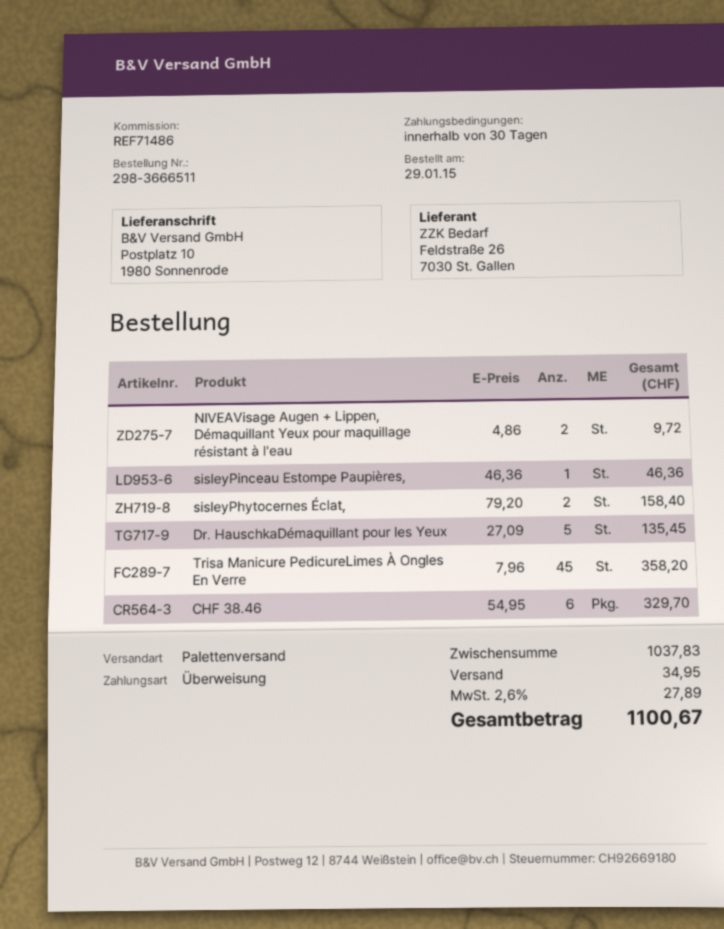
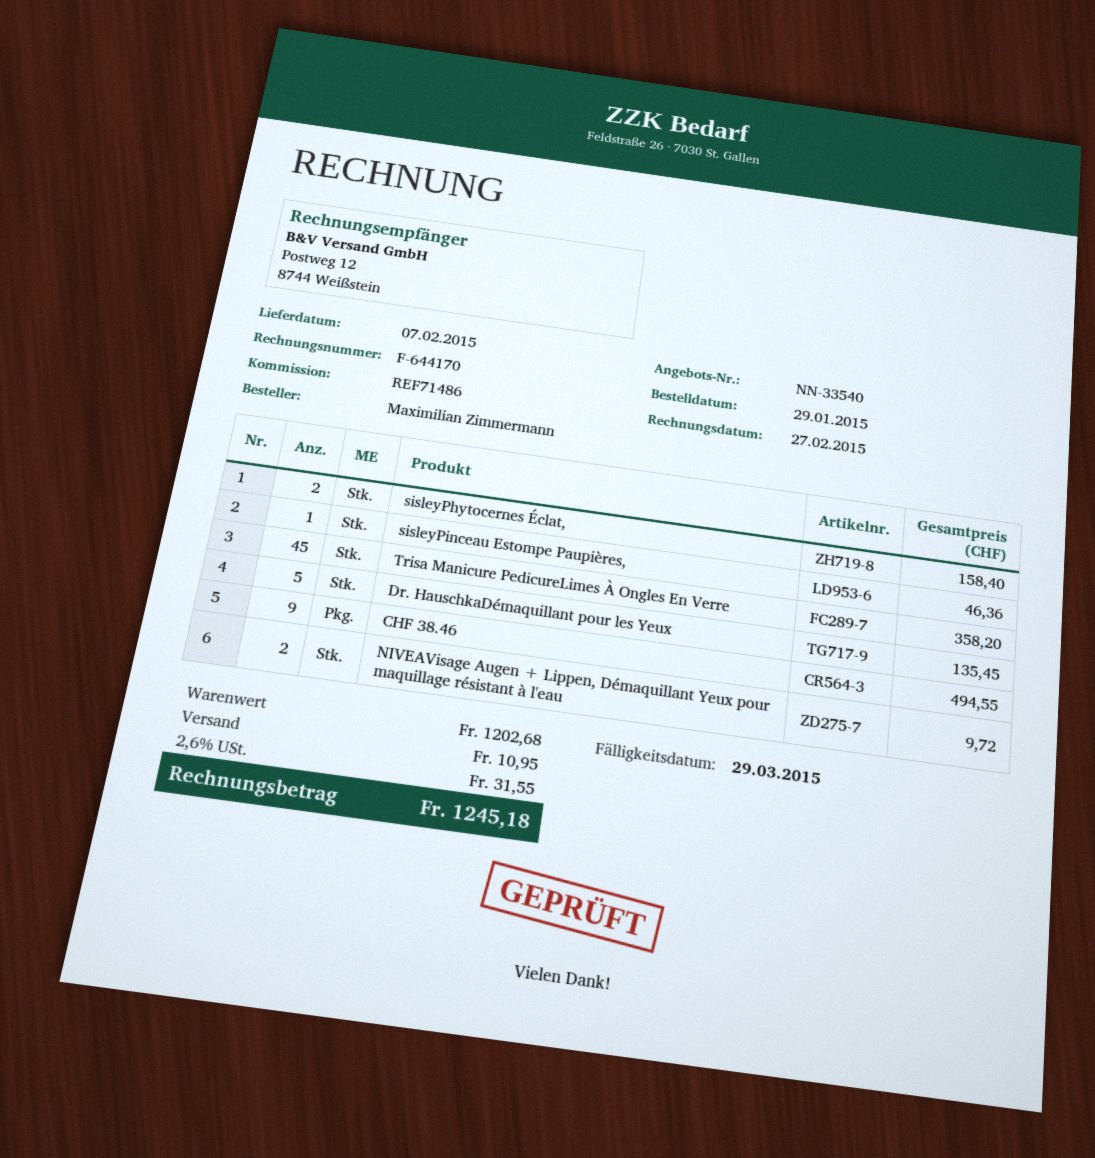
CHF 38.46: 6 for 329.70 -> 9 for 494.55
subtotal: 1037.83 -> 1202.68
shipping: 34.95 -> 10.95
tax: 2.6% = 27.89 -> 2.6% = 31.55
total: 1100.67 -> 1245.18

